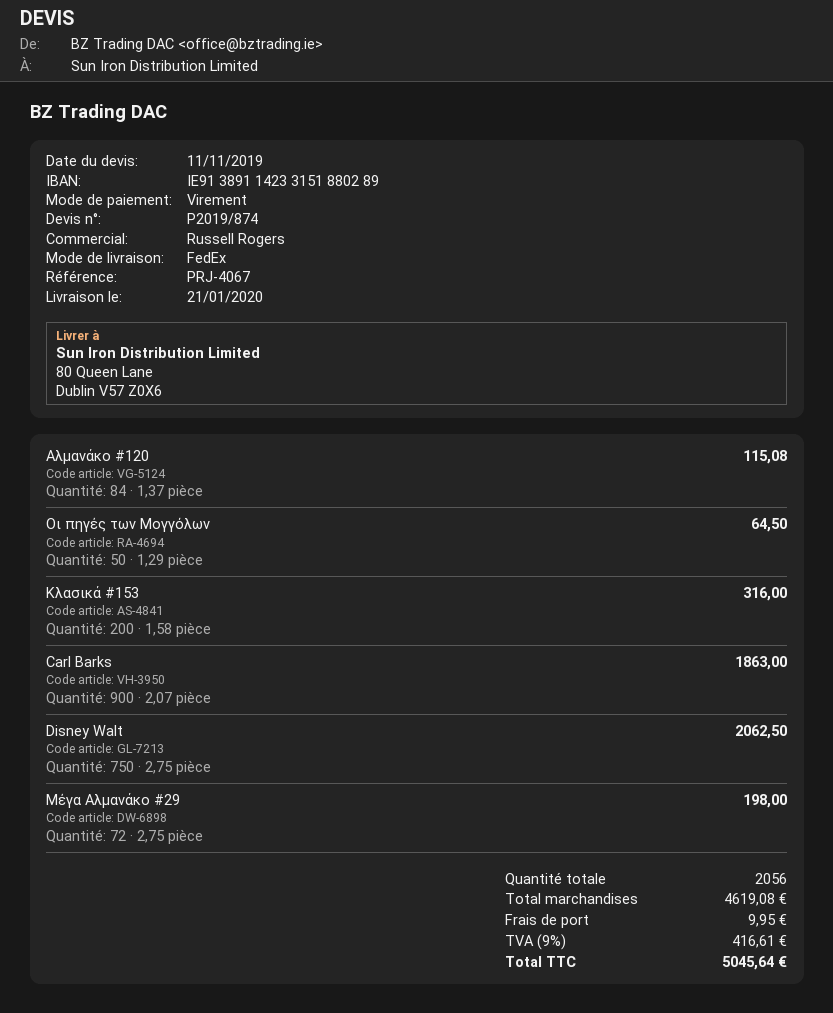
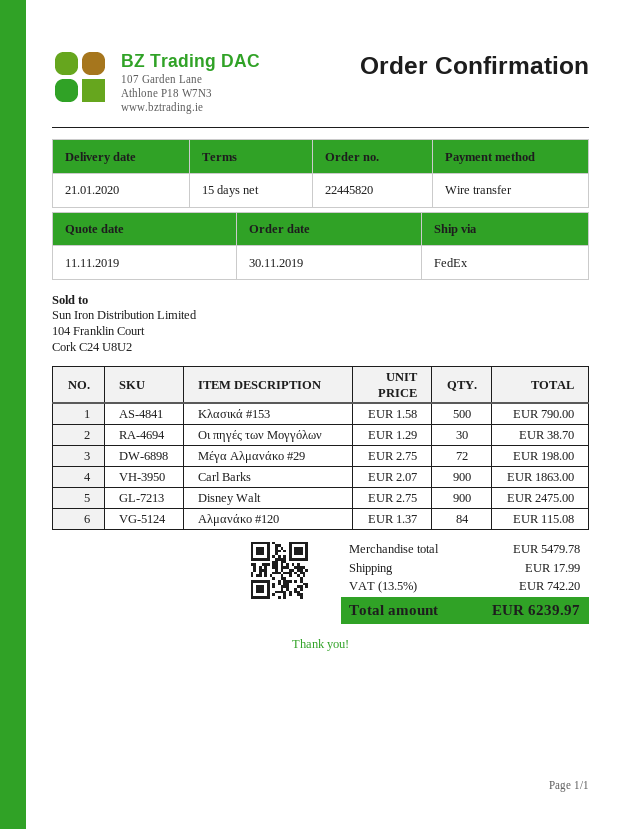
Οι πηγές των Μογγόλων: 50 x 1.29 = 64.50 -> 30 x 1.29 = 38.70
Κλασικά #153: 200 x 1.58 = 316.00 -> 500 x 1.58 = 790.00
Disney Walt: 750 x 2.75 = 2062.50 -> 900 x 2.75 = 2475.00
subtotal: 4619.08 -> 5479.78
shipping: 9.95 -> 17.99
tax: 9% = 416.61 -> 13.5% = 742.20
total: 5045.64 -> 6239.97

